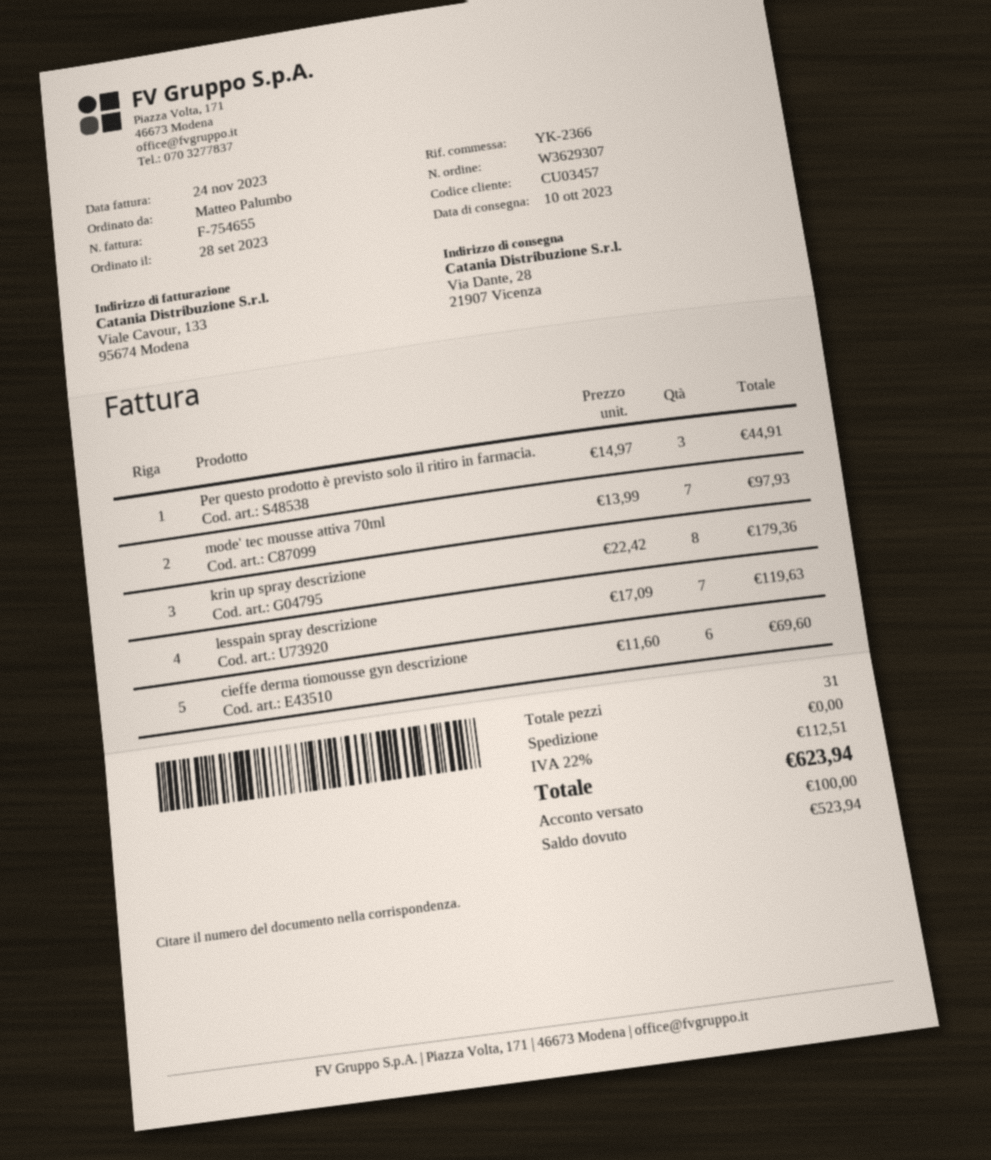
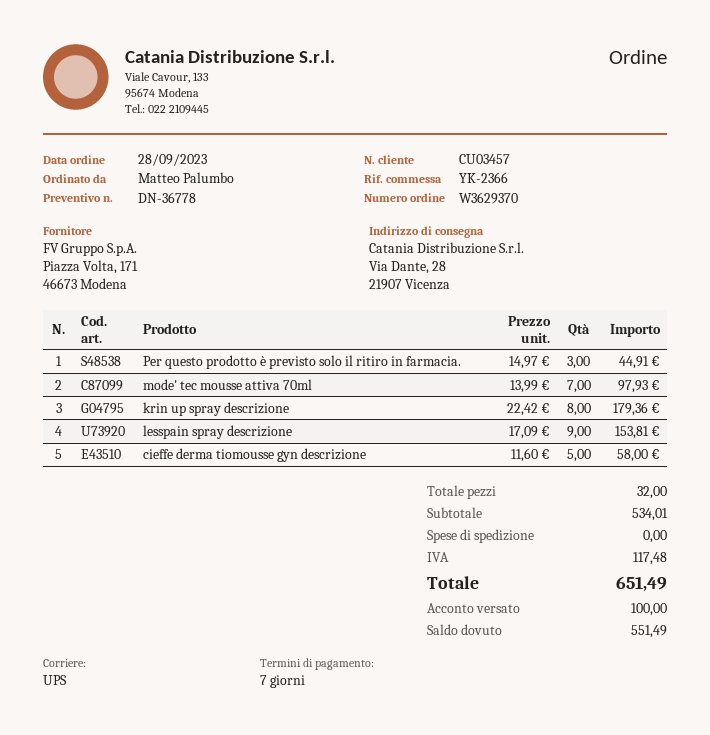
order number: W3629307 -> W3629370
lesspain spray descrizione: 7 x 17.09 = 119.63 -> 9 x 17.09 = 153.81
cieffe derma tiomousse gyn descrizione: 6 x 11.60 = 69.60 -> 5 x 11.60 = 58.00
total quantity: 31 -> 32
tax: 112.51 -> 117.48
total: 623.94 -> 651.49
balance: 523.94 -> 551.49

